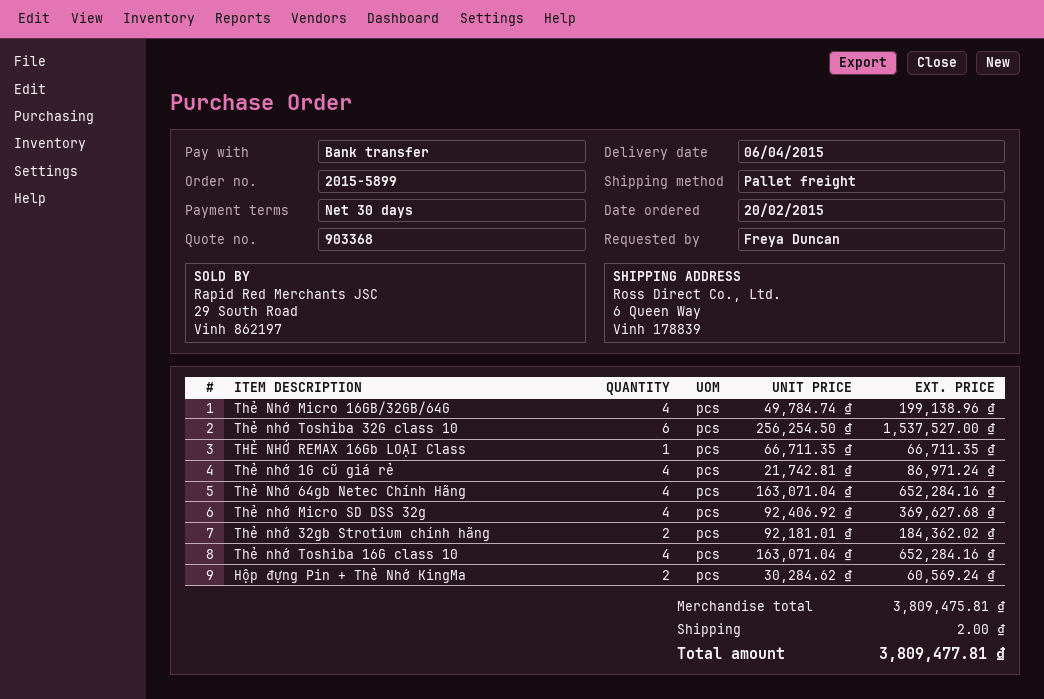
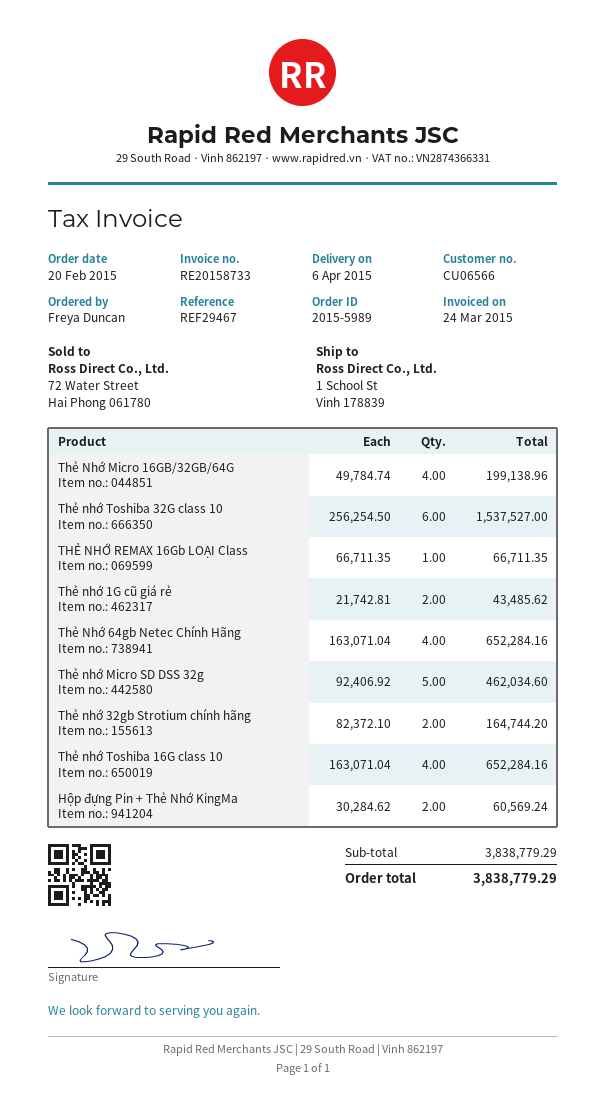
order number: 2015-5899 -> 2015-5989
ship to: 6 Queen Way, Vinh 178839 -> 1 School St, Vinh 178839
Thẻ nhớ 1G cũ giá rẻ: 4 x 21742.81 = 86971.24 -> 2 x 21742.81 = 43485.62
Thẻ nhớ Micro SD DSS 32g: 4 x 92406.92 = 369627.68 -> 5 x 92406.92 = 462034.60
Thẻ nhớ 32gb Strotium chính hãng: 2 x 92181.01 = 184362.02 -> 2 x 82372.10 = 164744.20
subtotal: 3809475.81 -> 3838779.29
shipping: 2.00 -> none
total: 3809477.81 -> 3838779.29

